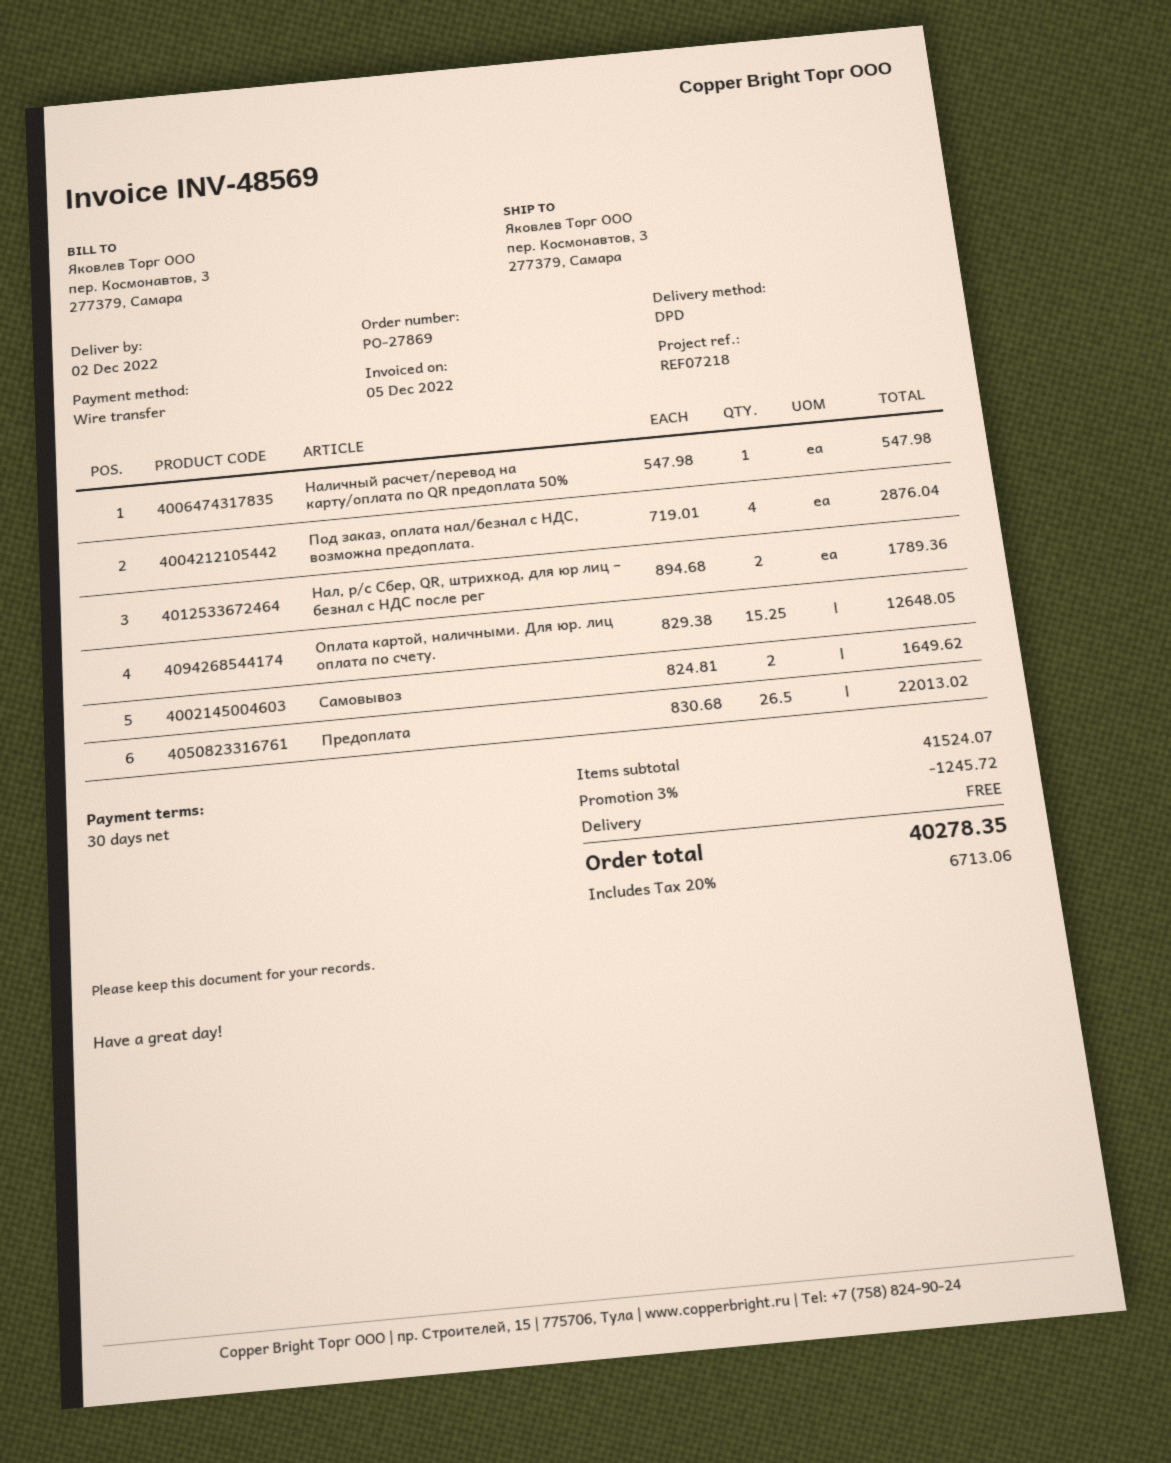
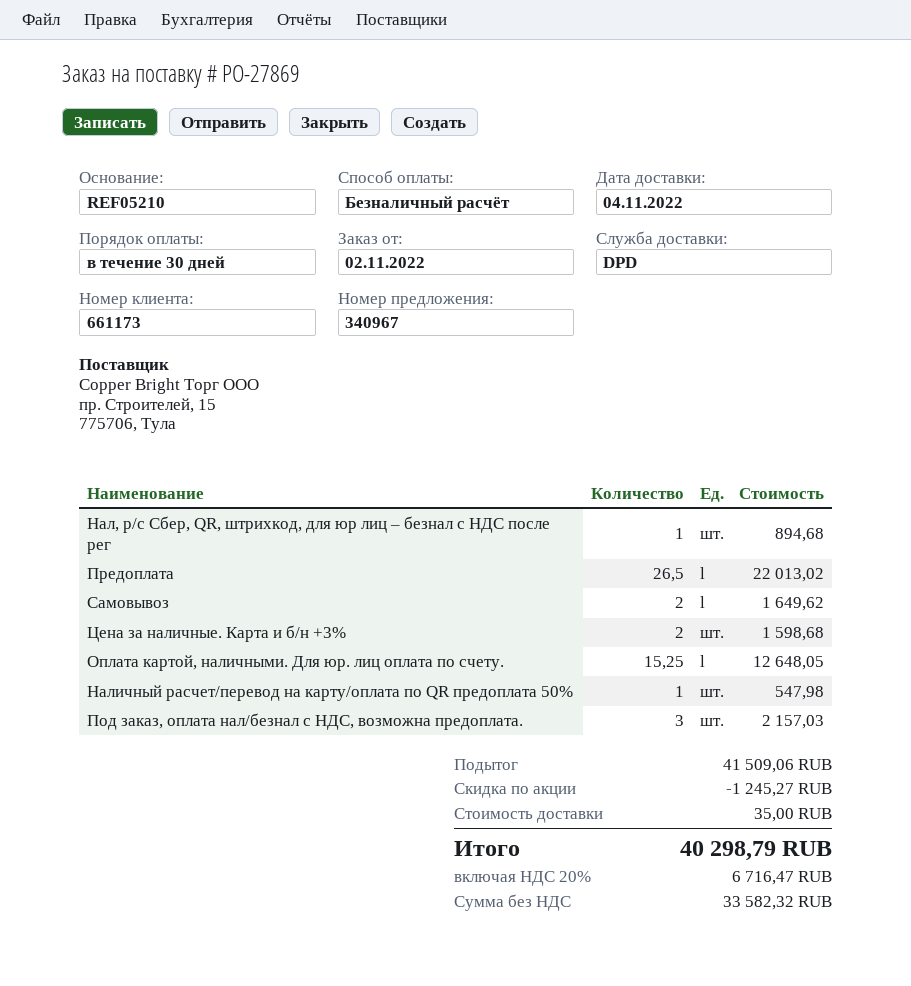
delivery date: 2022-12-02 -> 2022-11-04
reference: REF07218 -> REF05210
Под заказ, оплата нал/безнал с НДС, возможна предоплата.: 4 for 2876.04 -> 3 for 2157.03
Нал, р/с Сбер, QR, штрихкод, для юр лиц – безнал с НДС после рег: 2 for 1789.36 -> 1 for 894.68
Цена за наличные. Карта и б/н +3%: none -> 2 for 1598.68
subtotal: 41524.07 -> 41509.06
discount: 1245.72 -> 1245.27
shipping: 0.00 -> 35.00
tax: 20% = 6713.06 -> 20% = 6716.47
total: 40278.35 -> 40298.79

